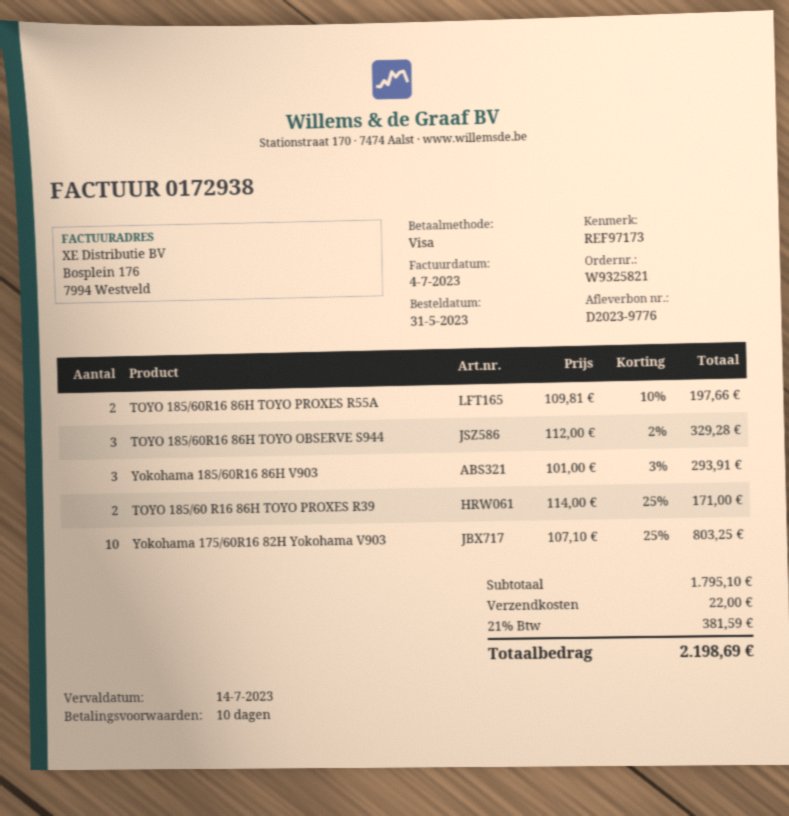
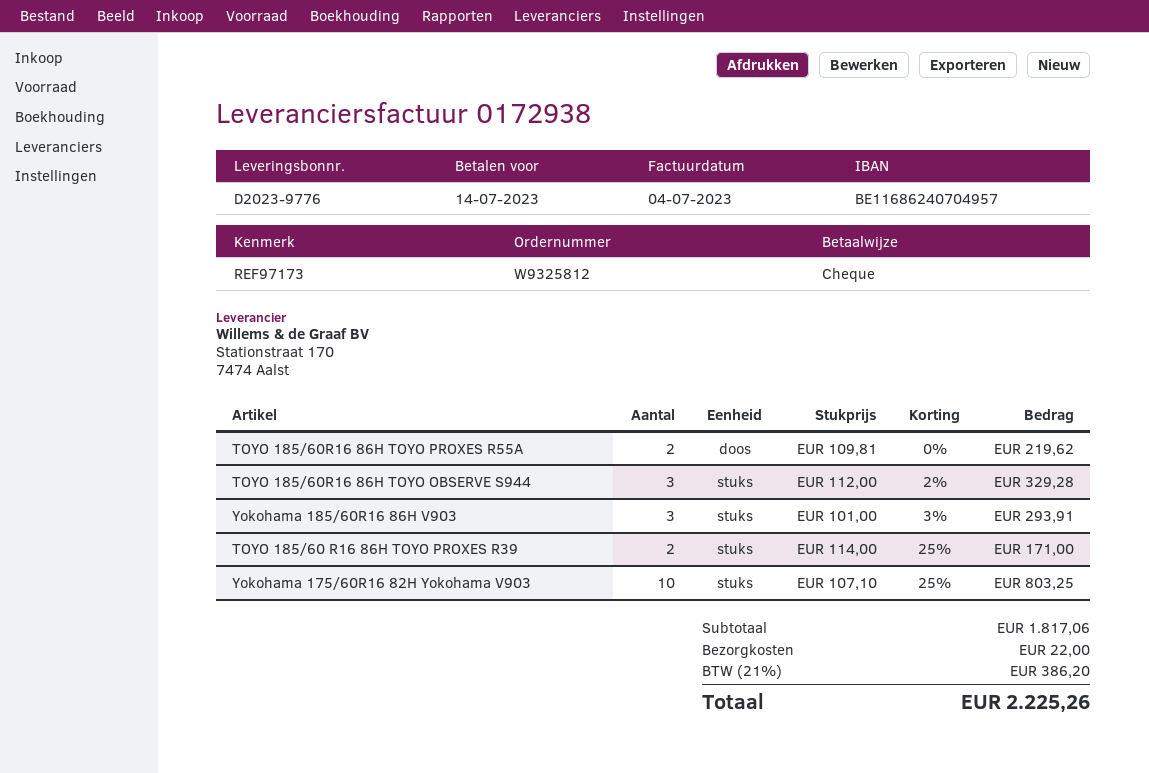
order number: W9325821 -> W9325812
payment method: Visa -> cheque
TOYO 185/60R16 86H TOYO PROXES R55A: 2 x 109.81 - 10% = 197.66 -> 2 x 109.81 = 219.62
subtotal: 1795.10 -> 1817.06
tax: 21% = 381.59 -> 21% = 386.20
total: 2198.69 -> 2225.26

